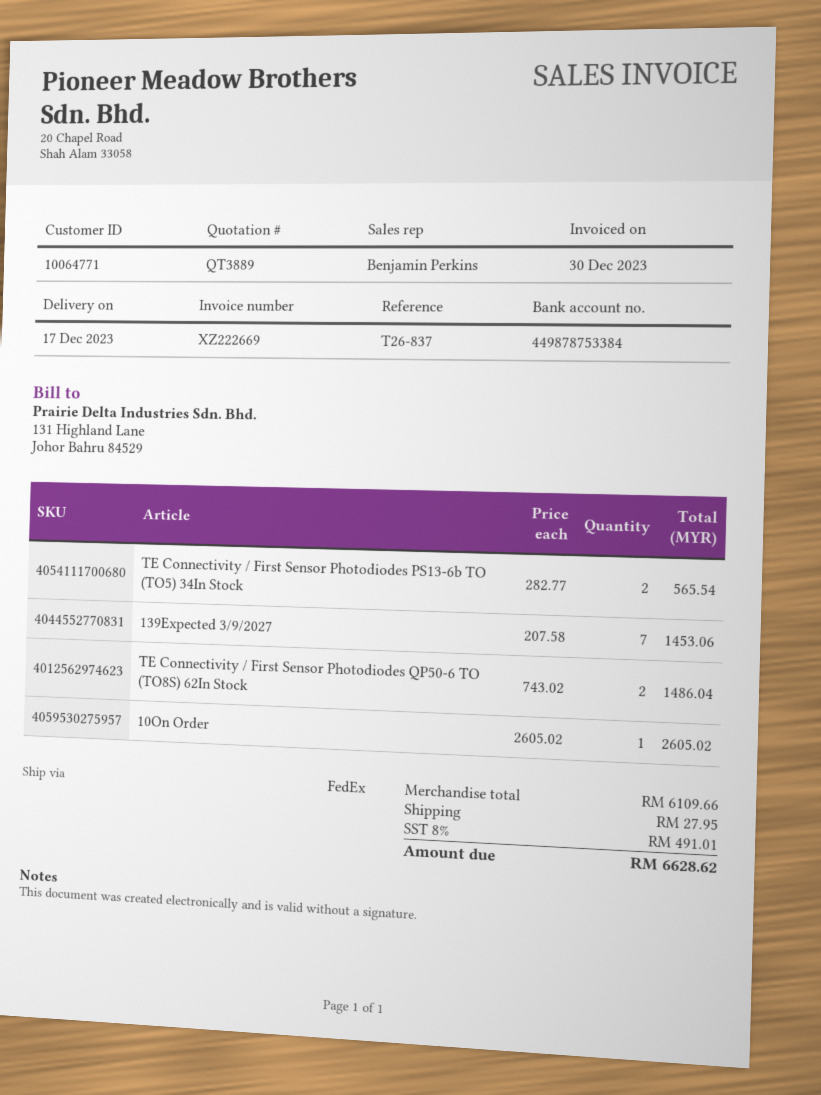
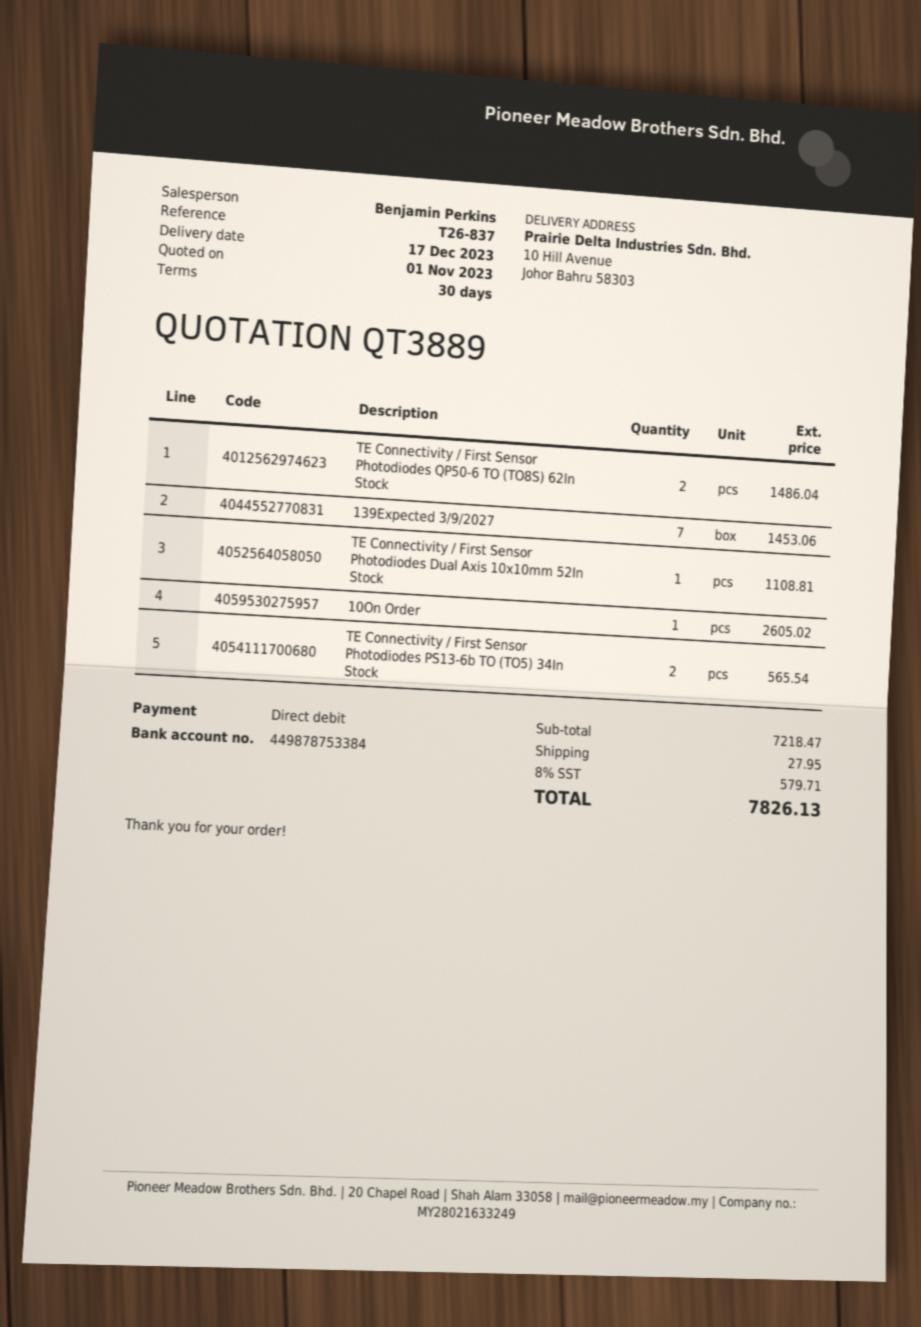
TE Connectivity / First Sensor Photodiodes Dual Axis 10x10mm 52In Stock: none -> 1 for 1108.81
subtotal: 6109.66 -> 7218.47
tax: 8% = 491.01 -> 8% = 579.71
total: 6628.62 -> 7826.13

